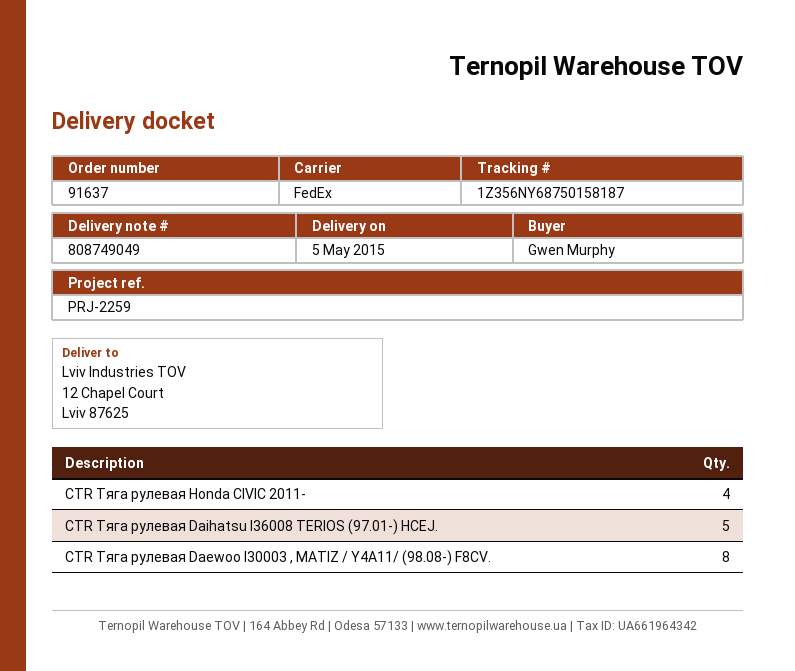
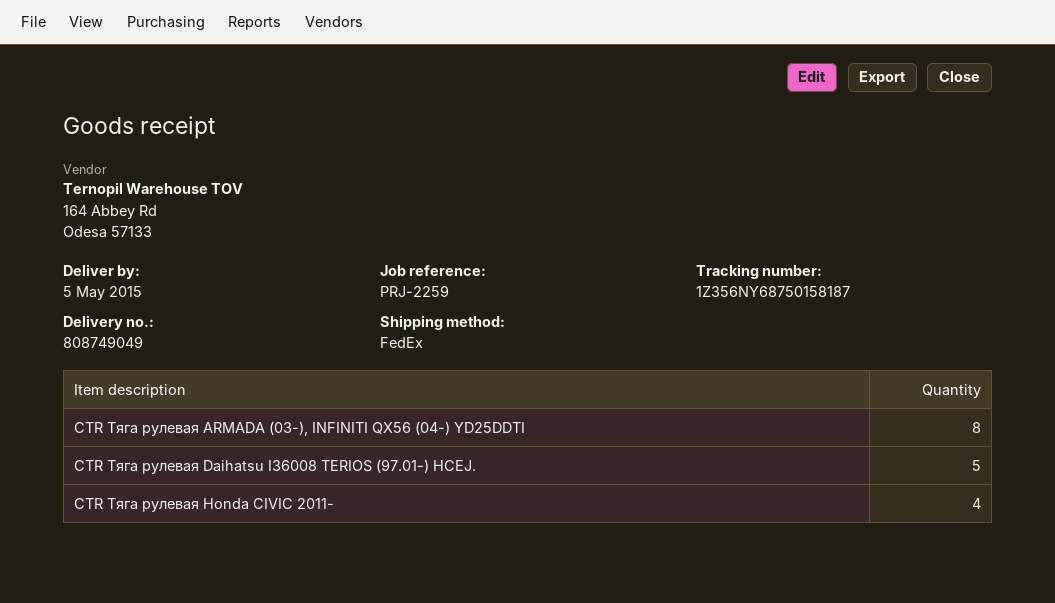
CTR Тяга рулевая Daewoo I30003 , MATIZ / Y4A11/ (98.08-) F8CV.: 8 -> none
CTR Тяга рулевая ARMADA (03-), INFINITI QX56 (04-) YD25DDTI: none -> 8

